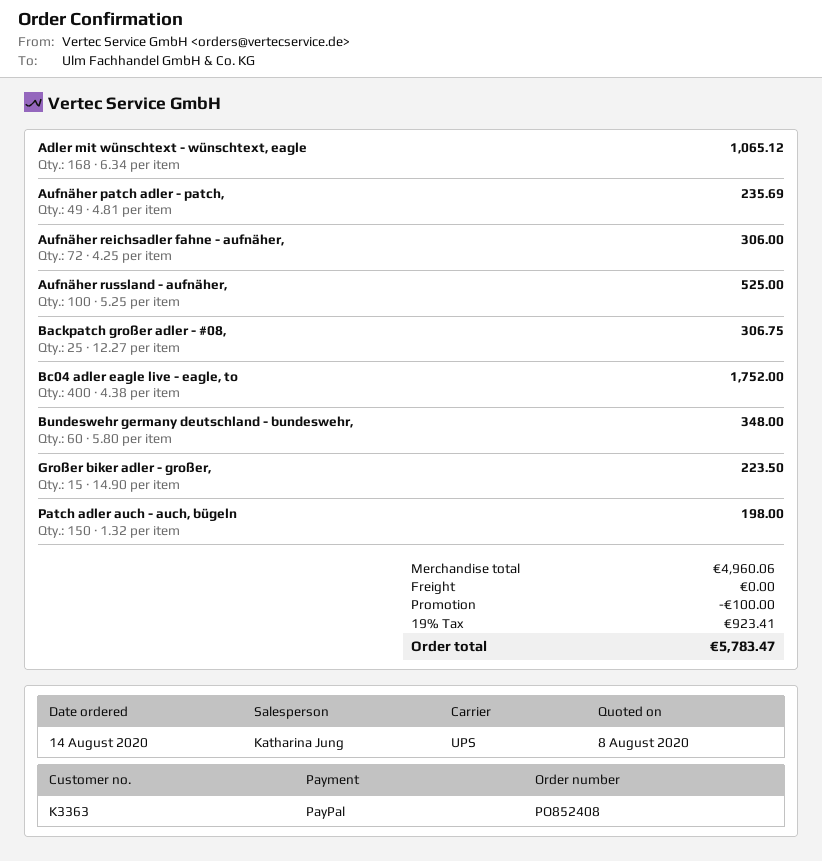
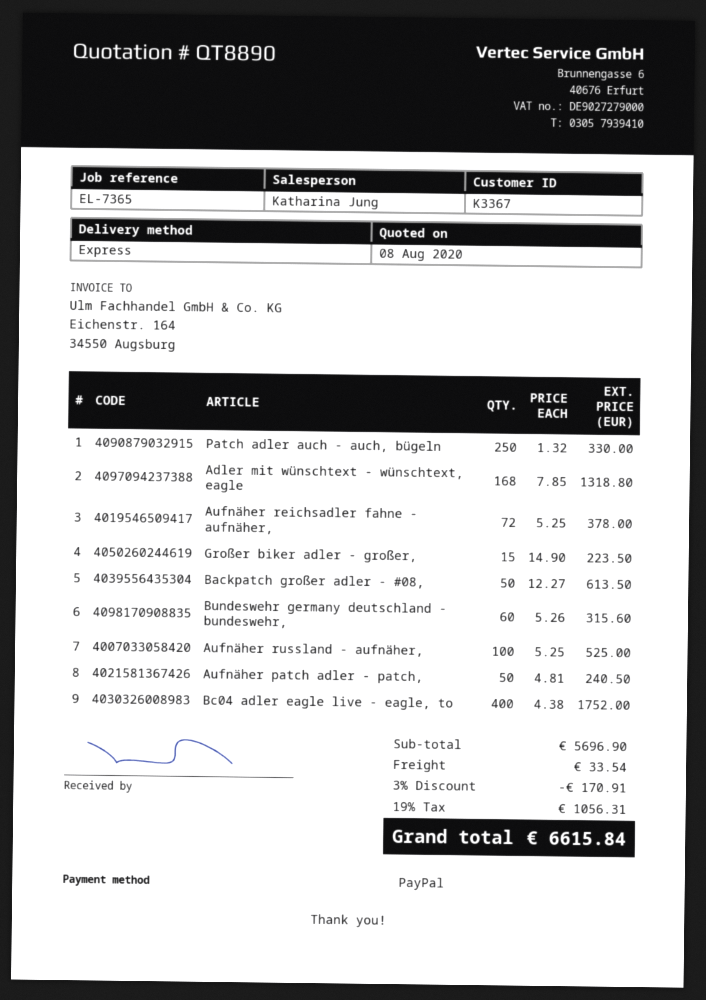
customer number: K3363 -> K3367
shipping method: UPS -> express
Adler mit wünschtext - wünschtext, eagle: 168 x 6.34 = 1065.12 -> 168 x 7.85 = 1318.80
Aufnäher patch adler - patch,: 49 x 4.81 = 235.69 -> 50 x 4.81 = 240.50
Aufnäher reichsadler fahne - aufnäher,: 72 x 4.25 = 306.00 -> 72 x 5.25 = 378.00
Backpatch großer adler - #08,: 25 x 12.27 = 306.75 -> 50 x 12.27 = 613.50
Bundeswehr germany deutschland - bundeswehr,: 60 x 5.80 = 348.00 -> 60 x 5.26 = 315.60
Patch adler auch - auch, bügeln: 150 x 1.32 = 198.00 -> 250 x 1.32 = 330.00
subtotal: 4960.06 -> 5696.90
discount: 100.00 -> 170.91
shipping: 0.00 -> 33.54
tax: 19% = 923.41 -> 19% = 1056.31
total: 5783.47 -> 6615.84

